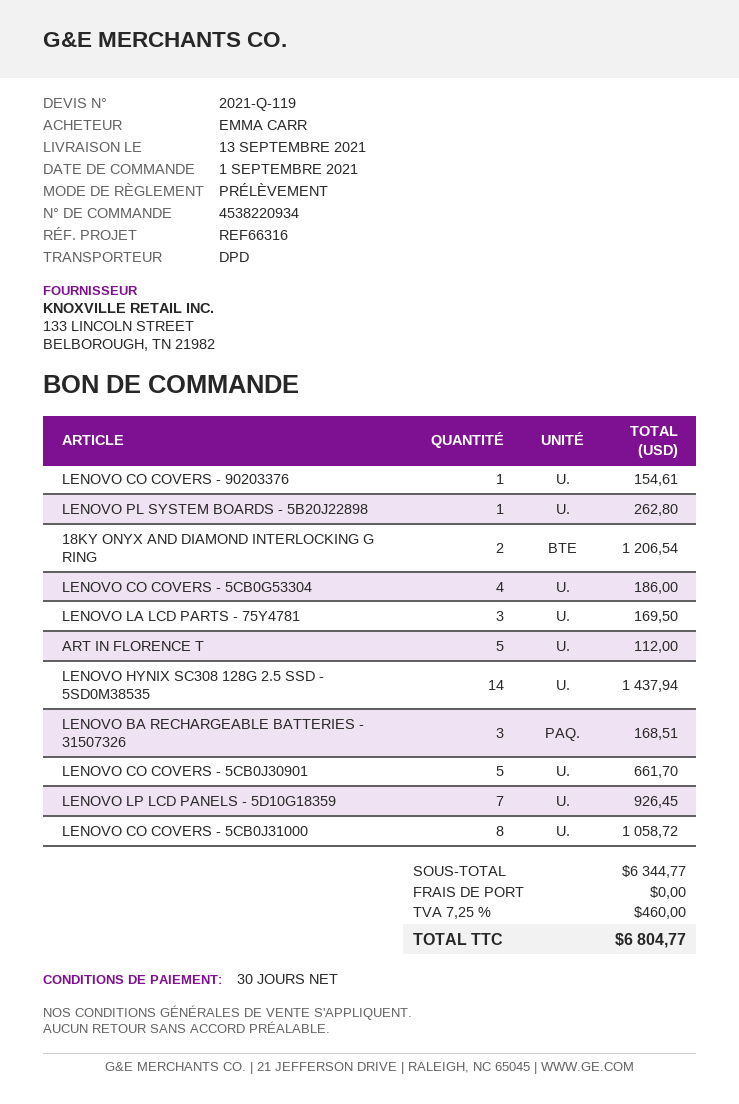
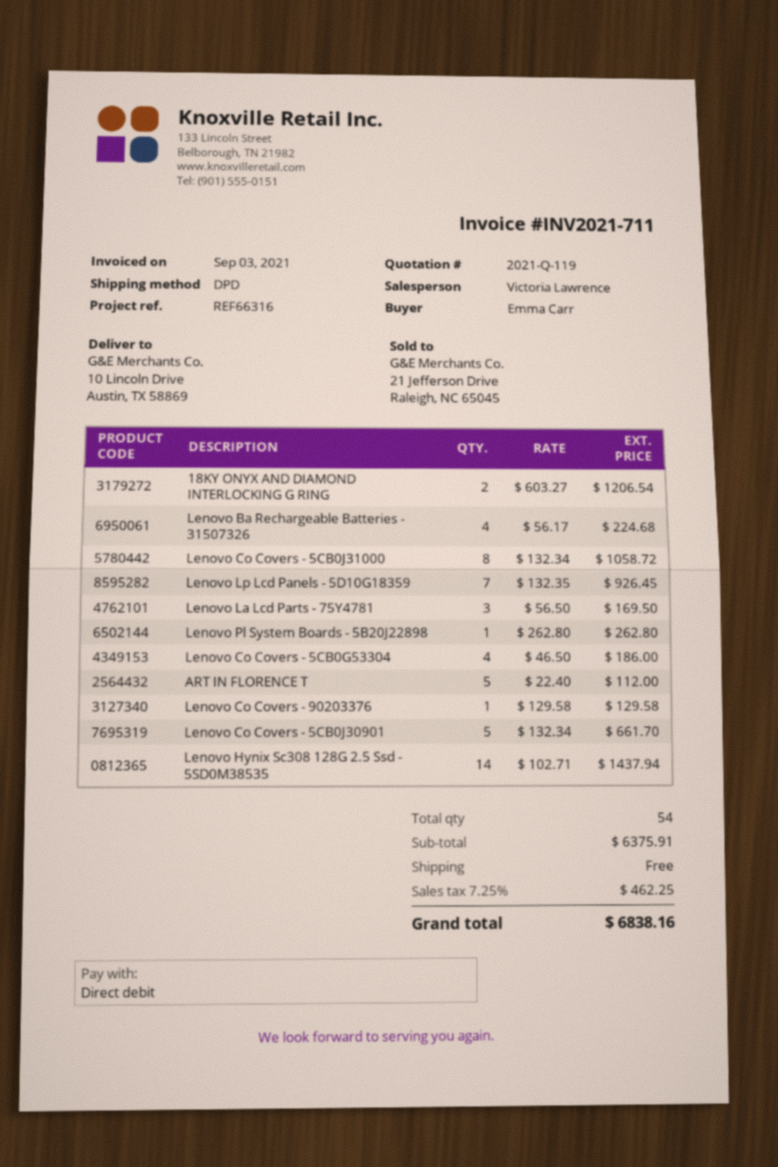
LENOVO CO COVERS - 90203376: 1 for 154.61 -> 1 for 129.58
LENOVO BA RECHARGEABLE BATTERIES - 31507326: 3 for 168.51 -> 4 for 224.68
subtotal: 6344.77 -> 6375.91
tax: 7.25% = 460.00 -> 7.25% = 462.25
total: 6804.77 -> 6838.16

